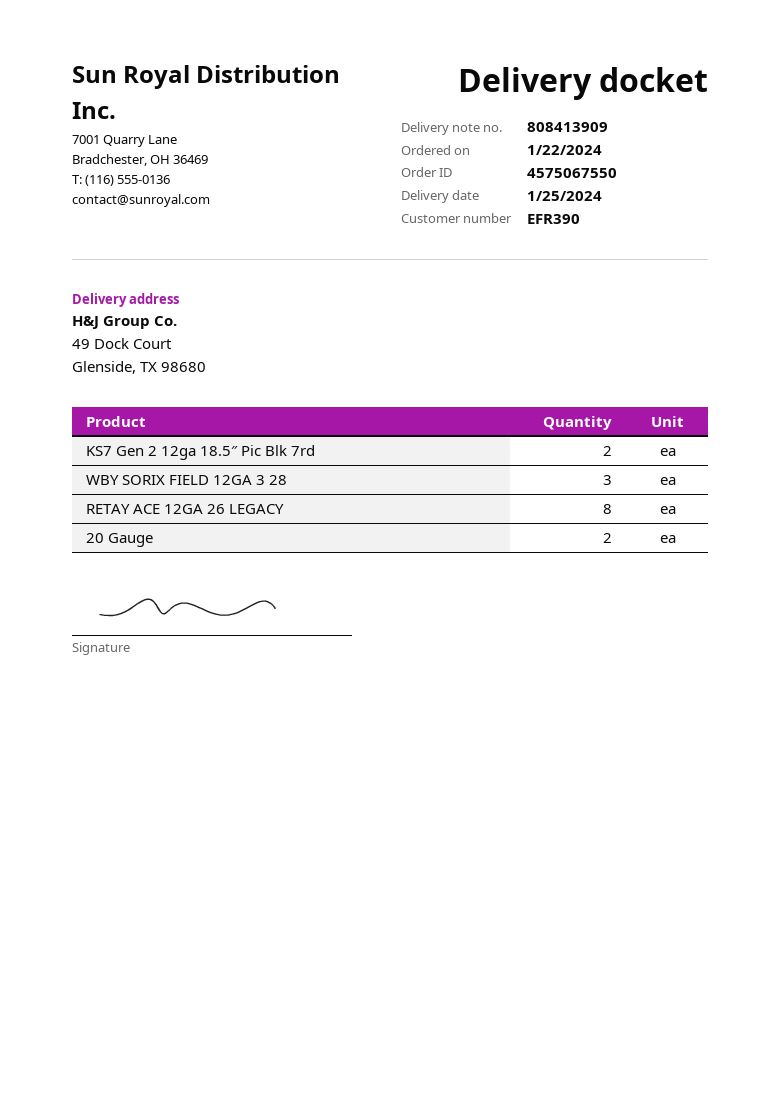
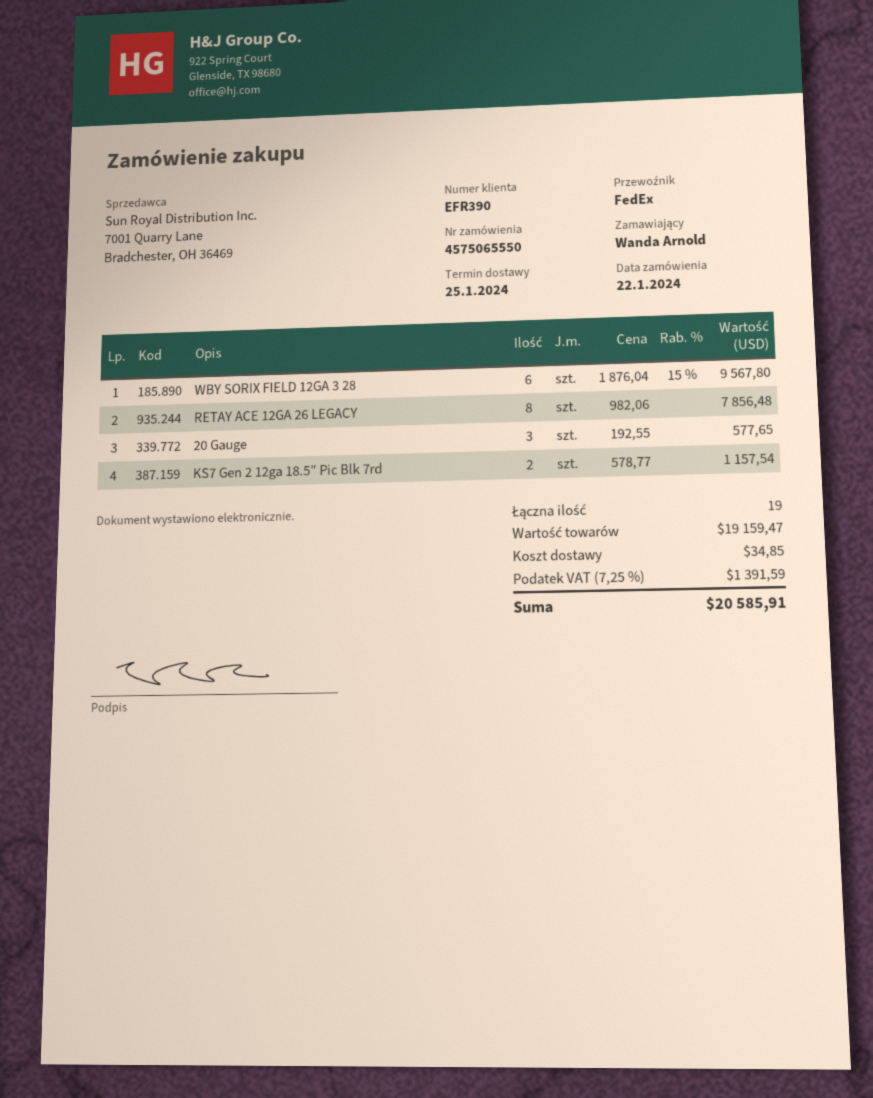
order number: 4575067550 -> 4575065550
WBY SORIX FIELD 12GA 3 28: 3 -> 6
20 Gauge: 2 -> 3

